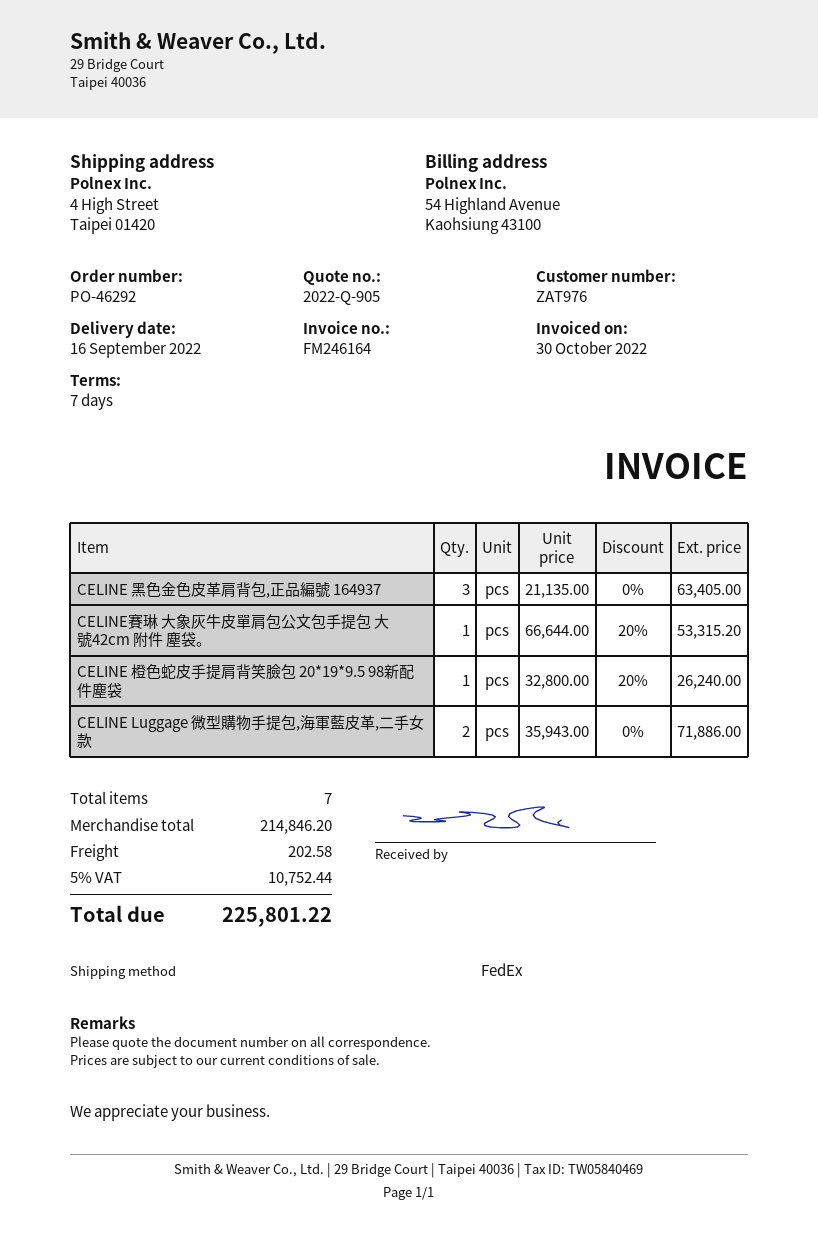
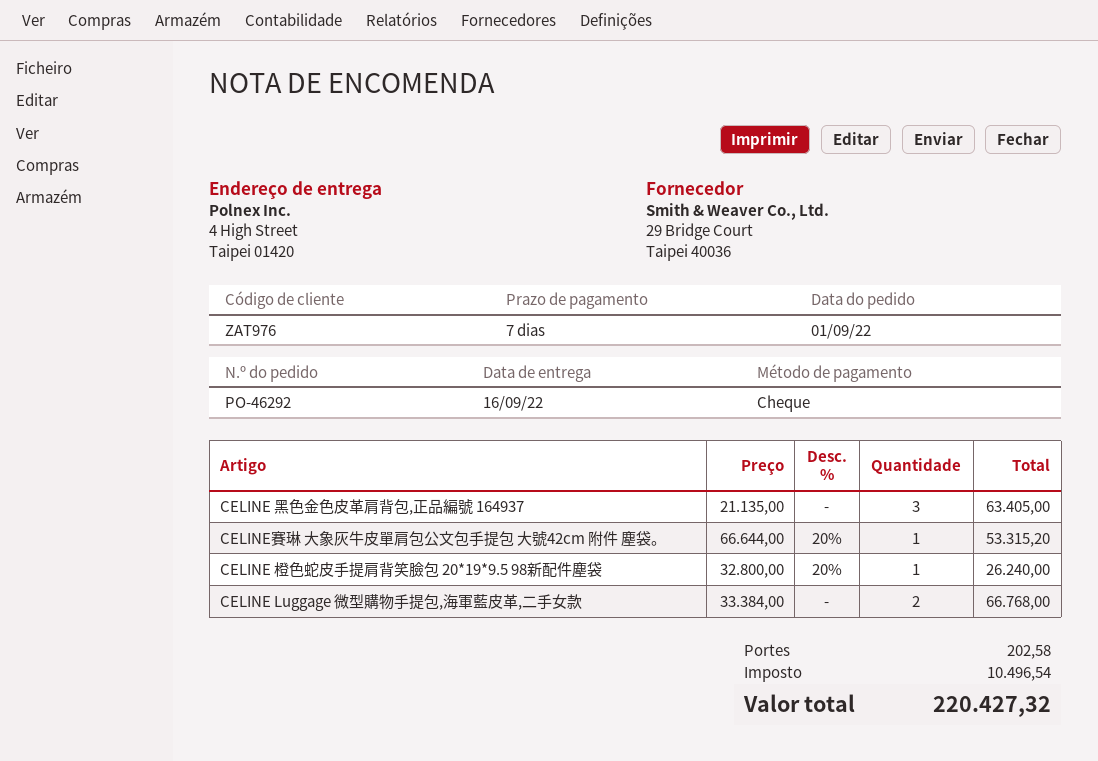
CELINE Luggage 微型購物手提包,海軍藍皮革,二手女款: 2 x 35943.00 = 71886.00 -> 2 x 33384.00 = 66768.00
tax: 10752.44 -> 10496.54
total: 225801.22 -> 220427.32

